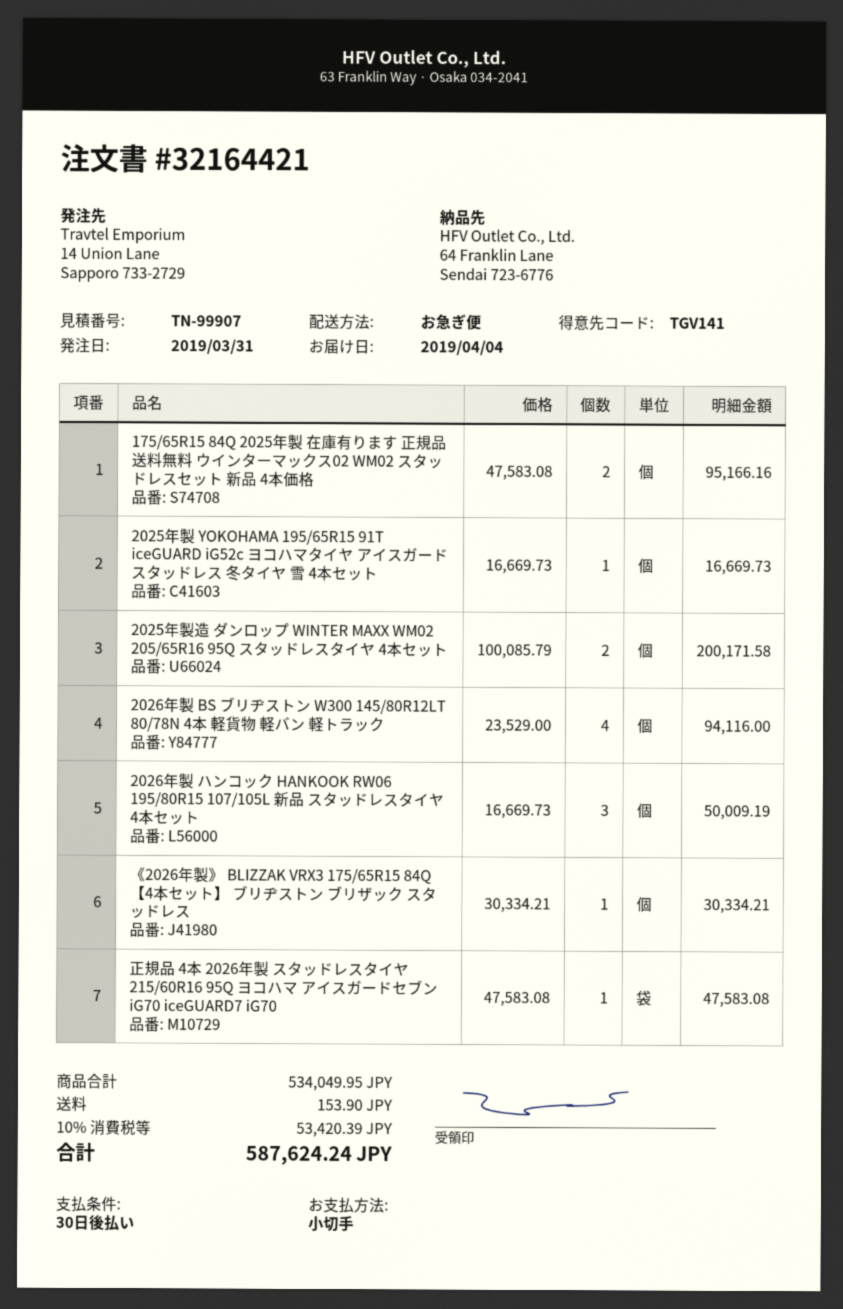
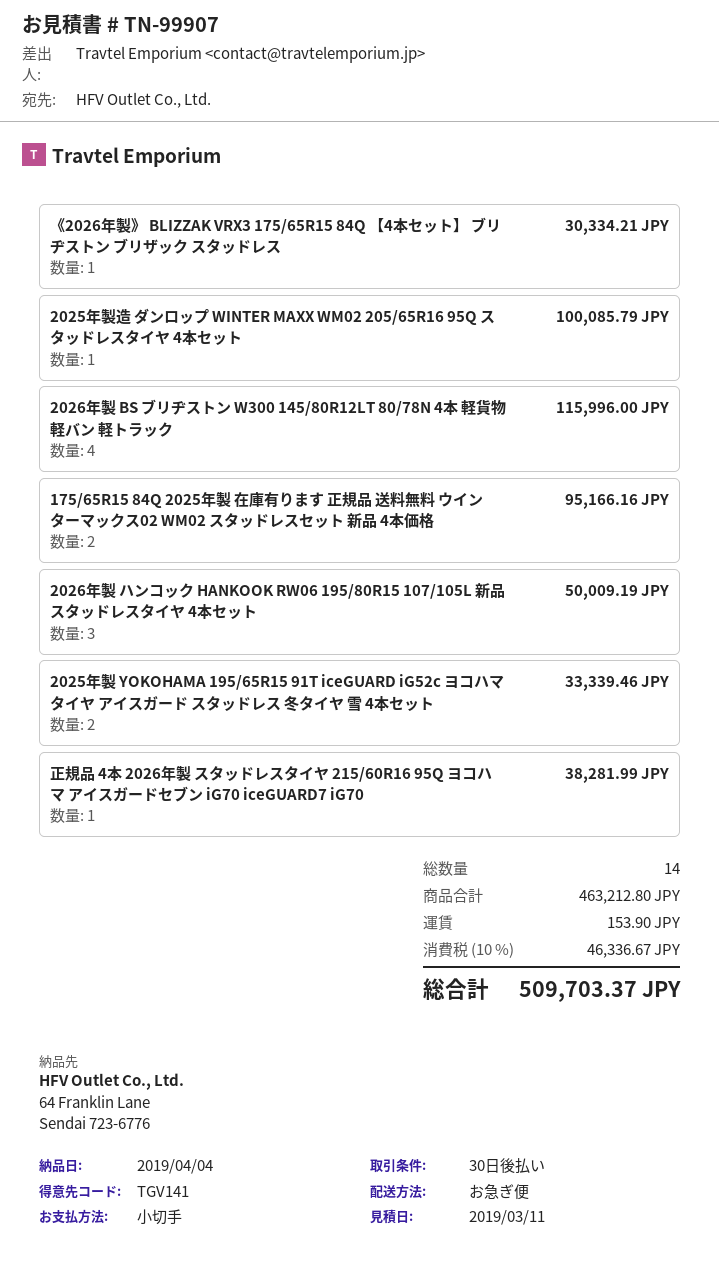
2025年製 YOKOHAMA 195/65R15 91T iceGUARD iG52c ヨコハマタイヤ アイスガード スタッドレス 冬タイヤ 雪 4本セット: 1 for 16669.73 -> 2 for 33339.46
2025年製造 ダンロップ WINTER MAXX WM02 205/65R16 95Q スタッドレスタイヤ 4本セット: 2 for 200171.58 -> 1 for 100085.79
2026年製 BS ブリヂストン W300 145/80R12LT 80/78N 4本 軽貨物 軽バン 軽トラック: 4 for 94116.00 -> 4 for 115996.00
正規品 4本 2026年製 スタッドレスタイヤ 215/60R16 95Q ヨコハマ アイスガードセブン iG70 iceGUARD7 iG70: 1 for 47583.08 -> 1 for 38281.99
subtotal: 534049.95 -> 463212.80
tax: 10% = 53420.39 -> 10% = 46336.67
total: 587624.24 -> 509703.37

